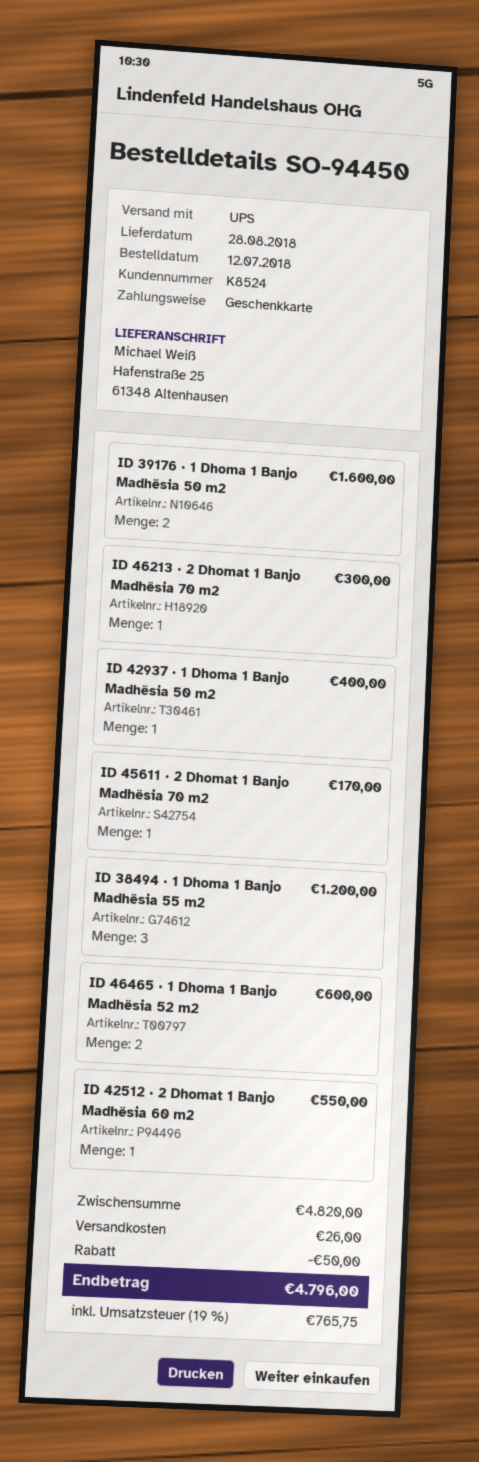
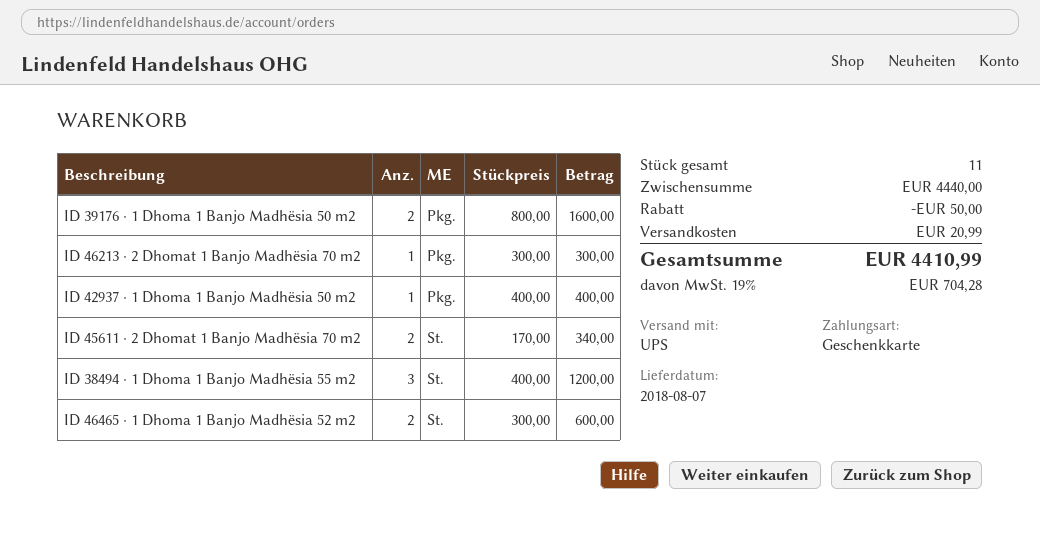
delivery date: 2018-08-28 -> 2018-08-07
ID 45611 · 2 Dhomat 1 Banjo Madhësia 70 m2: 1 for 170.00 -> 2 for 340.00
ID 42512 · 2 Dhomat 1 Banjo Madhësia 60 m2: 1 for 550.00 -> none
subtotal: 4820.00 -> 4440.00
shipping: 26.00 -> 20.99
tax: 19% = 765.75 -> 19% = 704.28
total: 4796.00 -> 4410.99

